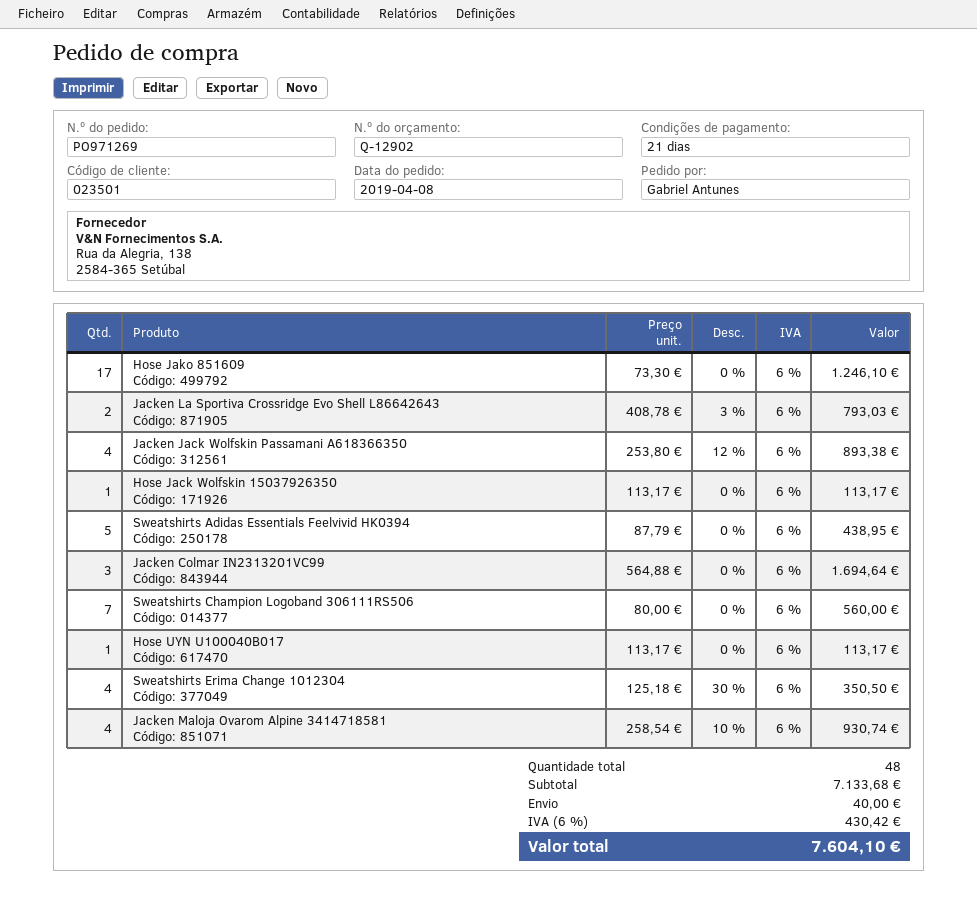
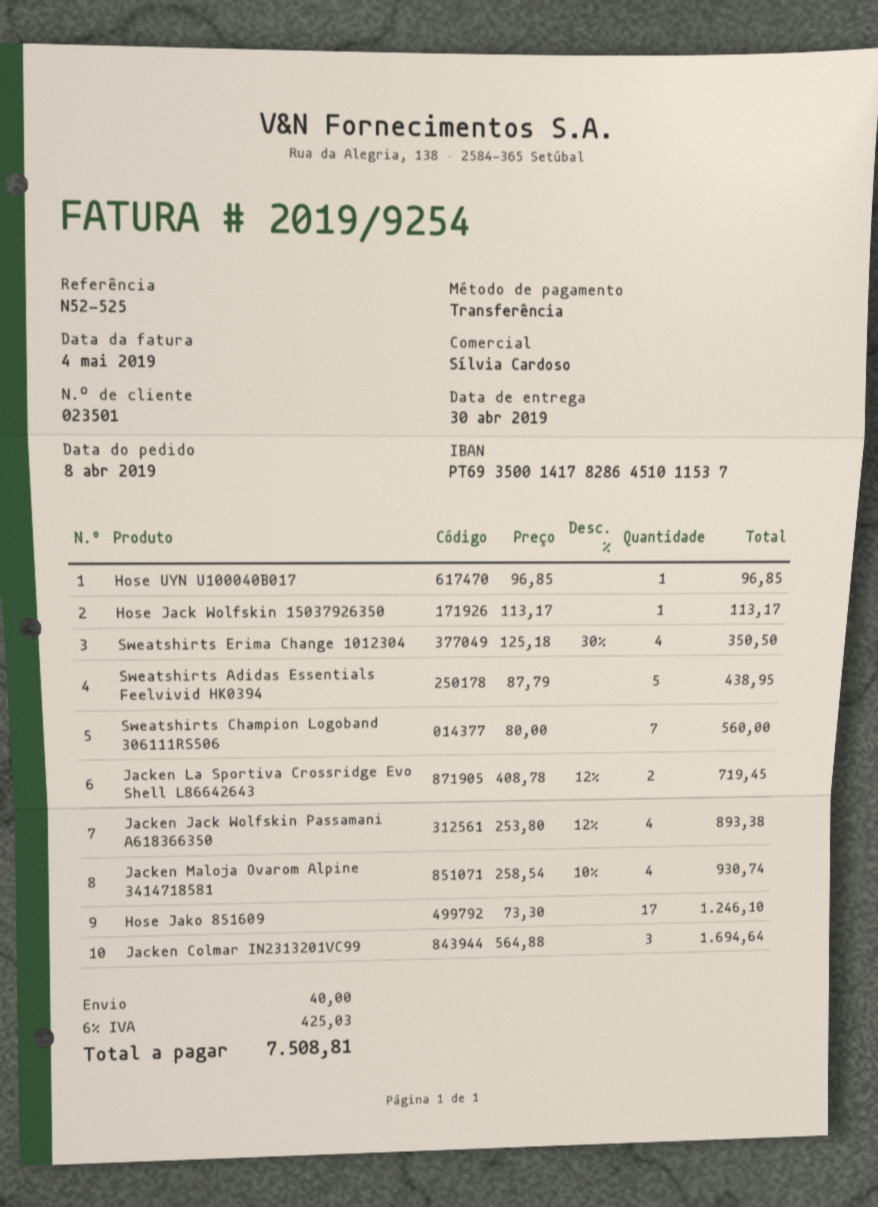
Jacken La Sportiva Crossridge Evo Shell L86642643: 2 x 408.78 - 3% = 793.03 -> 2 x 408.78 - 12% = 719.45
Hose UYN U100040B017: 1 x 113.17 = 113.17 -> 1 x 96.85 = 96.85
tax: 6% = 430.42 -> 6% = 425.03
total: 7604.10 -> 7508.81

